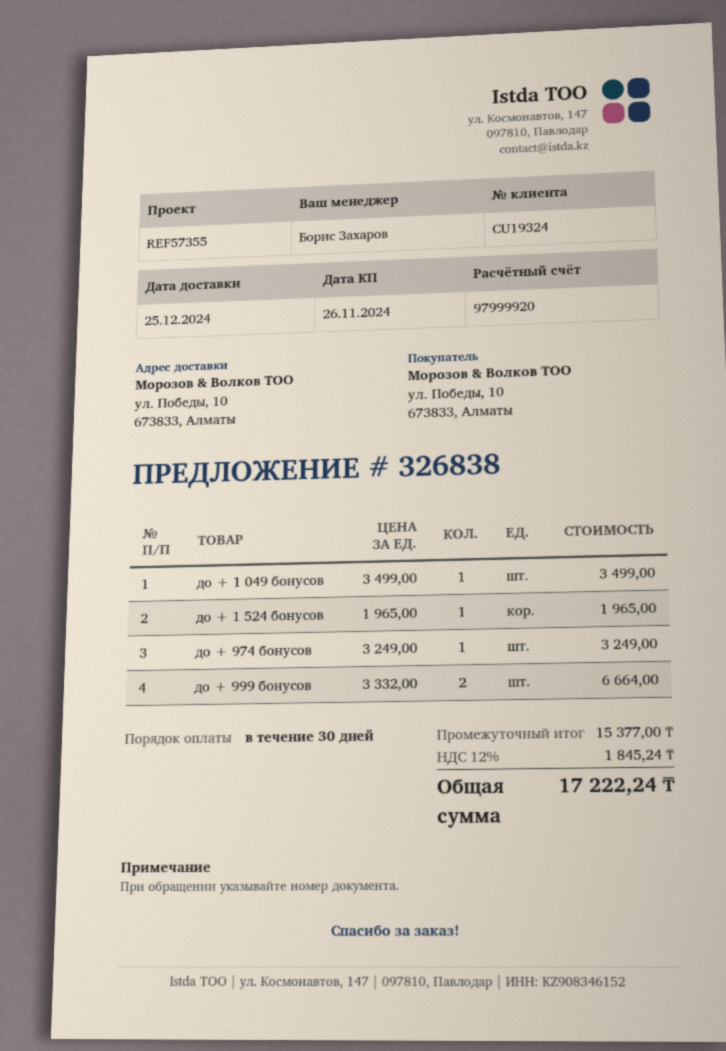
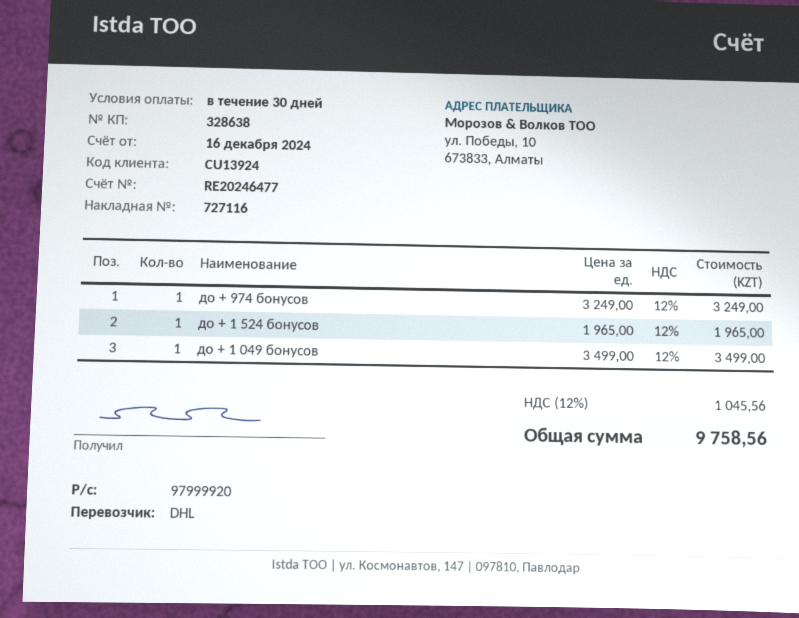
quote number: 326838 -> 328638
customer number: CU19324 -> CU13924
до + 999 бонусов: 2 x 3332.00 = 6664.00 -> none
tax: 12% = 1845.24 -> 12% = 1045.56
total: 17222.24 -> 9758.56

